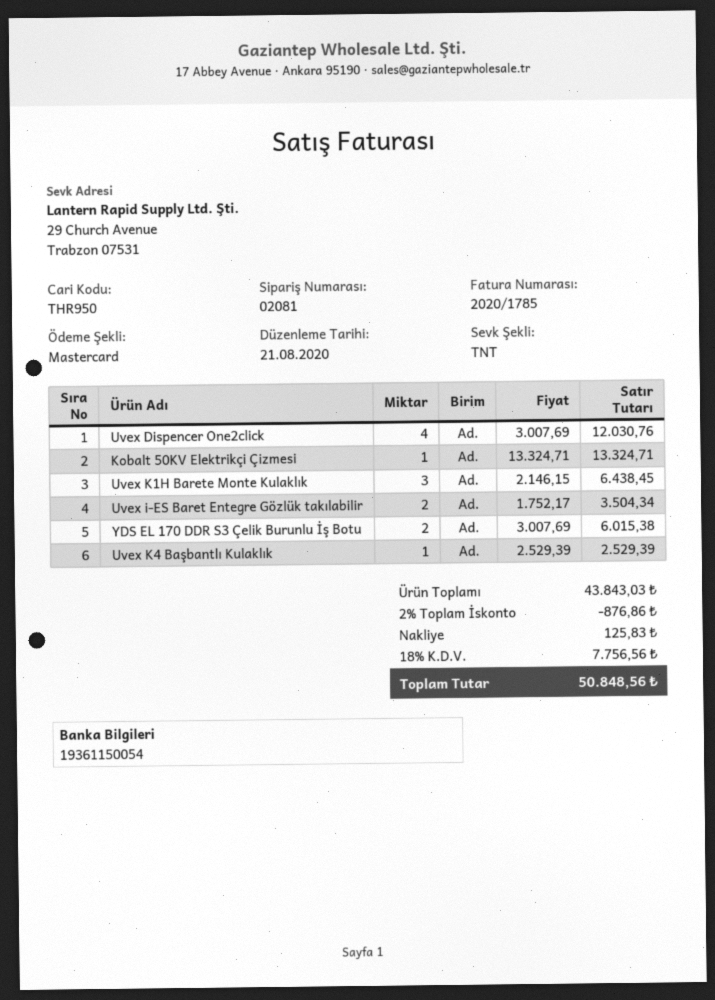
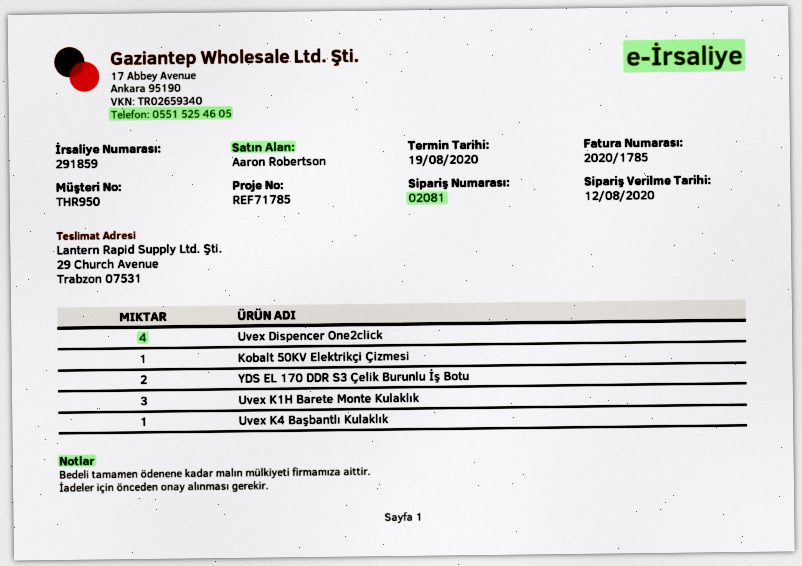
Uvex i-ES Baret Entegre Gözlük takılabilir: 2 -> none

